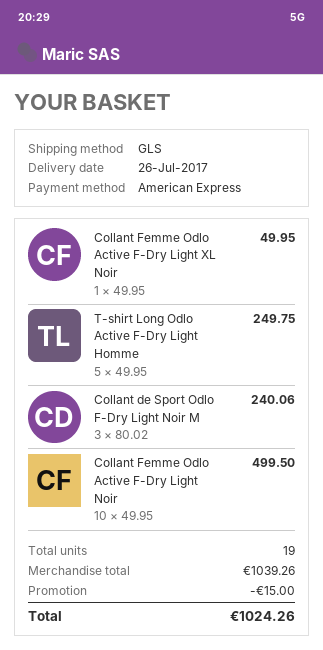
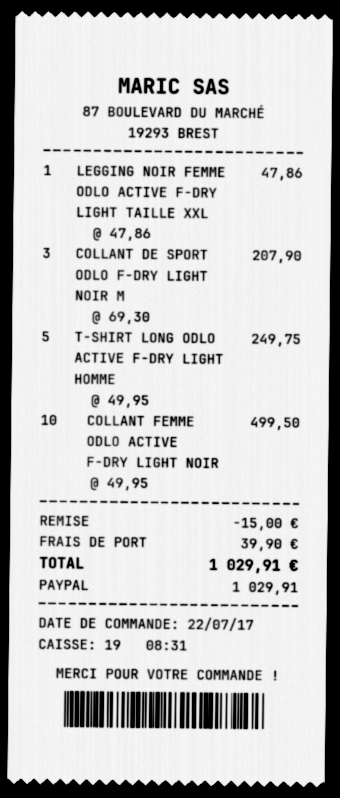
payment method: American Express -> PayPal
Collant Femme Odlo Active F-Dry Light XL Noir: 1 x 49.95 = 49.95 -> none
Collant de Sport Odlo F-Dry Light Noir M: 3 x 80.02 = 240.06 -> 3 x 69.30 = 207.90
LEGGING NOIR FEMME ODLO ACTIVE F-DRY LIGHT TAILLE XXL: none -> 1 x 47.86 = 47.86
shipping: none -> 39.90
total: 1024.26 -> 1029.91

